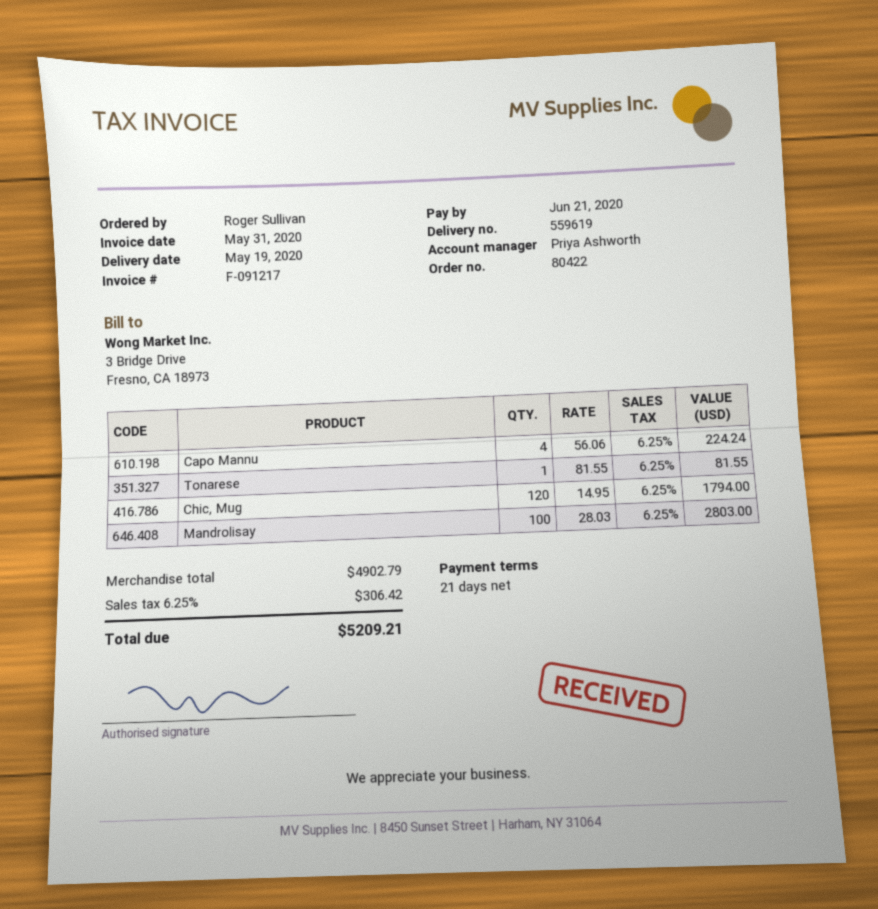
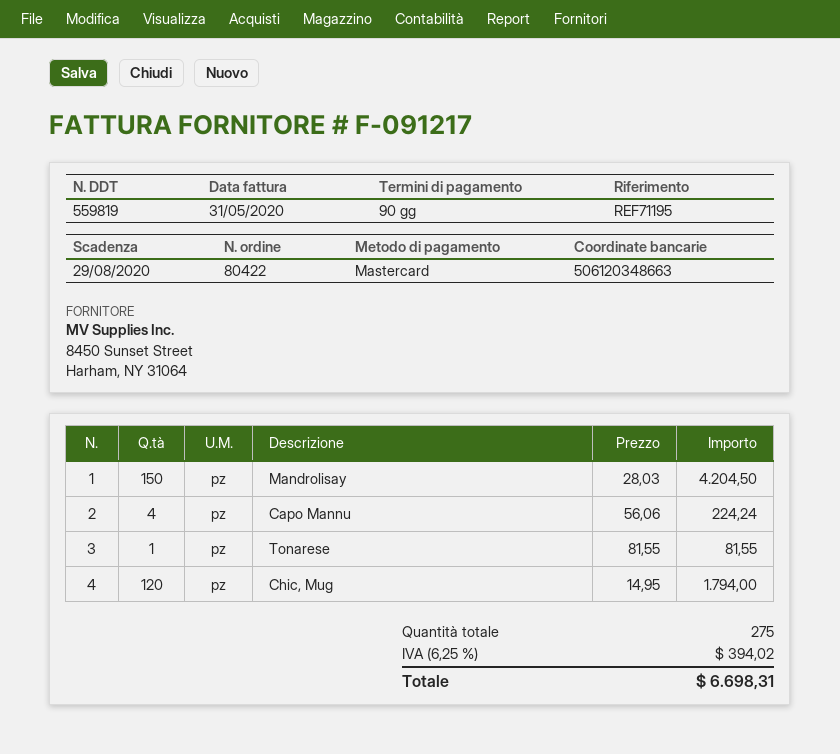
delivery note number: 559619 -> 559819
payment terms: 21 days -> 90 days
due date: 2020-06-21 -> 2020-08-29
Mandrolisay: 100 x 28.03 = 2803.00 -> 150 x 28.03 = 4204.50
tax: 6.25% = 306.42 -> 6.25% = 394.02
total: 5209.21 -> 6698.31

